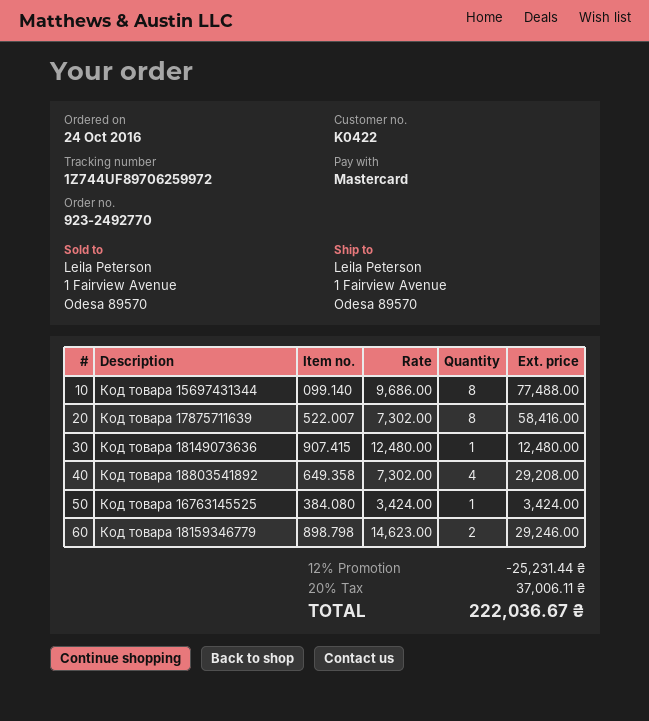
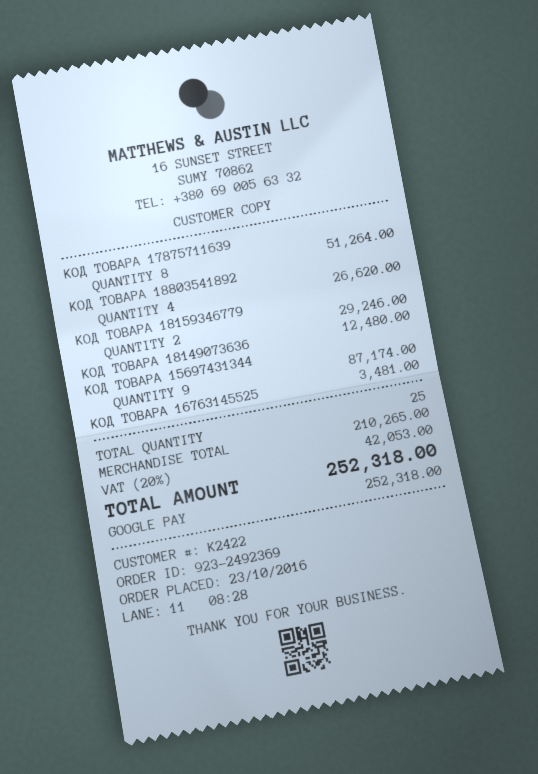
order number: 923-2492770 -> 923-2492369
order date: 2016-10-24 -> 2016-10-23
customer number: K0422 -> K2422
payment method: Mastercard -> Google Pay
Код товара 15697431344: 8 for 77488.00 -> 9 for 87174.00
Код товара 17875711639: 8 for 58416.00 -> 8 for 51264.00
Код товара 18803541892: 4 for 29208.00 -> 4 for 26620.00
Код товара 16763145525: 1 for 3424.00 -> 1 for 3481.00
discount: 12% = 25231.44 -> none
tax: 20% = 37006.11 -> 20% = 42053.00
total: 222036.67 -> 252318.00

